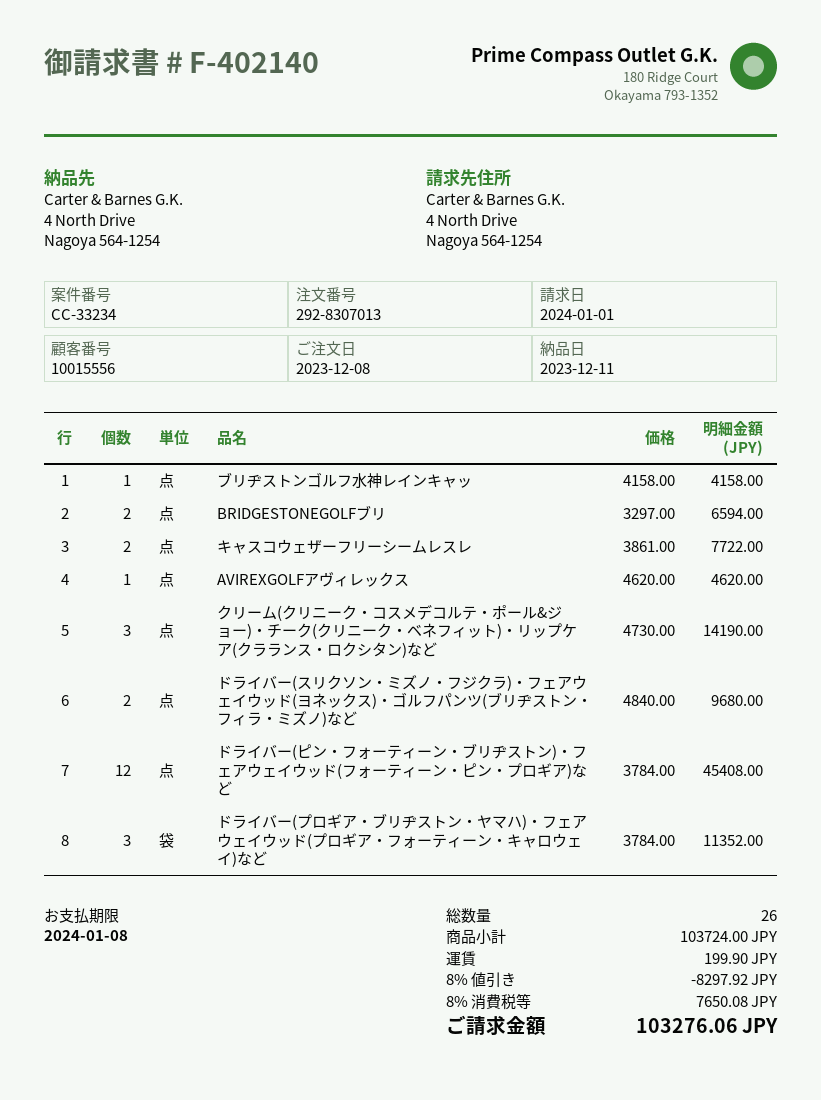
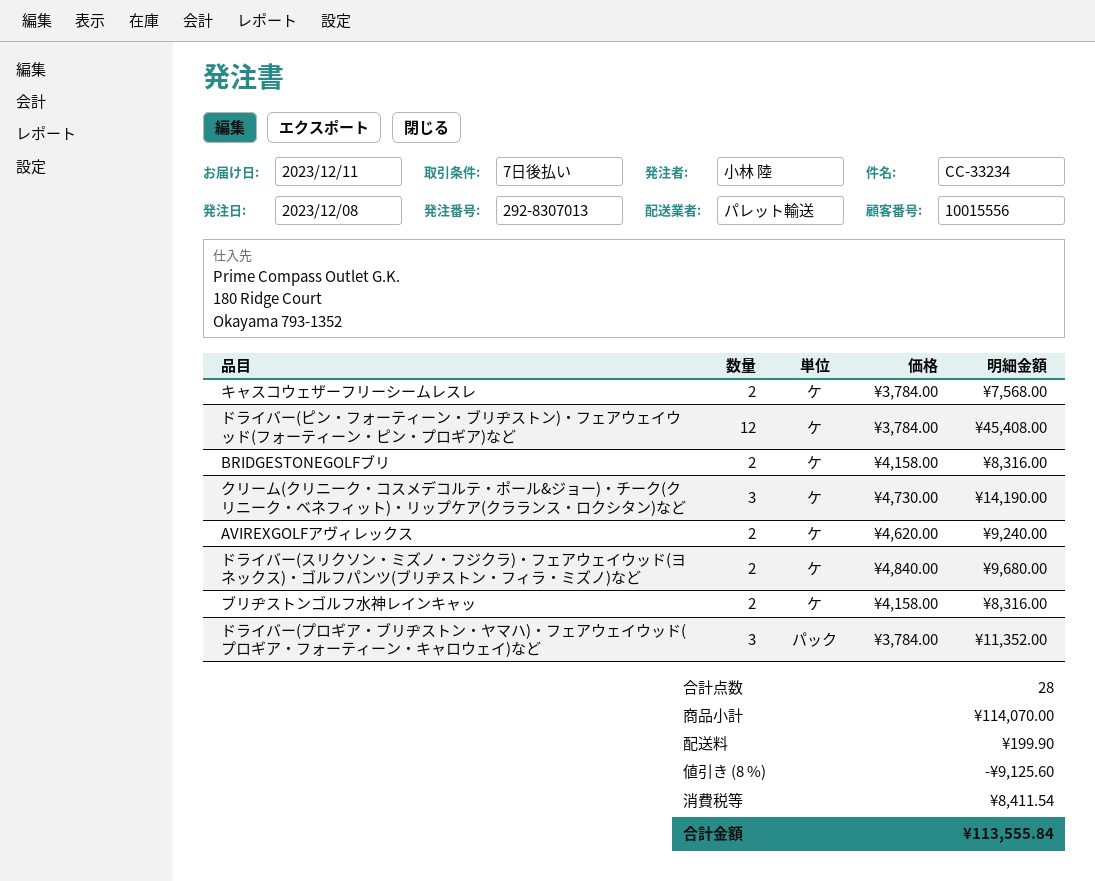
ブリヂストンゴルフ水神レインキャッ: 1 x 4158.00 = 4158.00 -> 2 x 4158.00 = 8316.00
BRIDGESTONEGOLFブリ: 2 x 3297.00 = 6594.00 -> 2 x 4158.00 = 8316.00
キャスコウェザーフリーシームレスレ: 2 x 3861.00 = 7722.00 -> 2 x 3784.00 = 7568.00
AVIREXGOLFアヴィレックス: 1 x 4620.00 = 4620.00 -> 2 x 4620.00 = 9240.00
total quantity: 26 -> 28
subtotal: 103724.00 -> 114070.00
discount: 8% = 8297.92 -> 8% = 9125.60
tax: 7650.08 -> 8411.54
total: 103276.06 -> 113555.84

